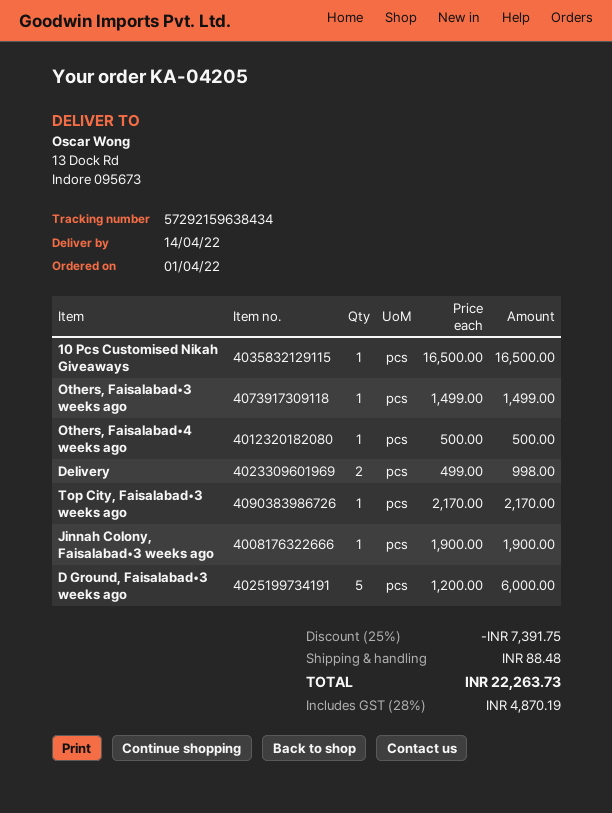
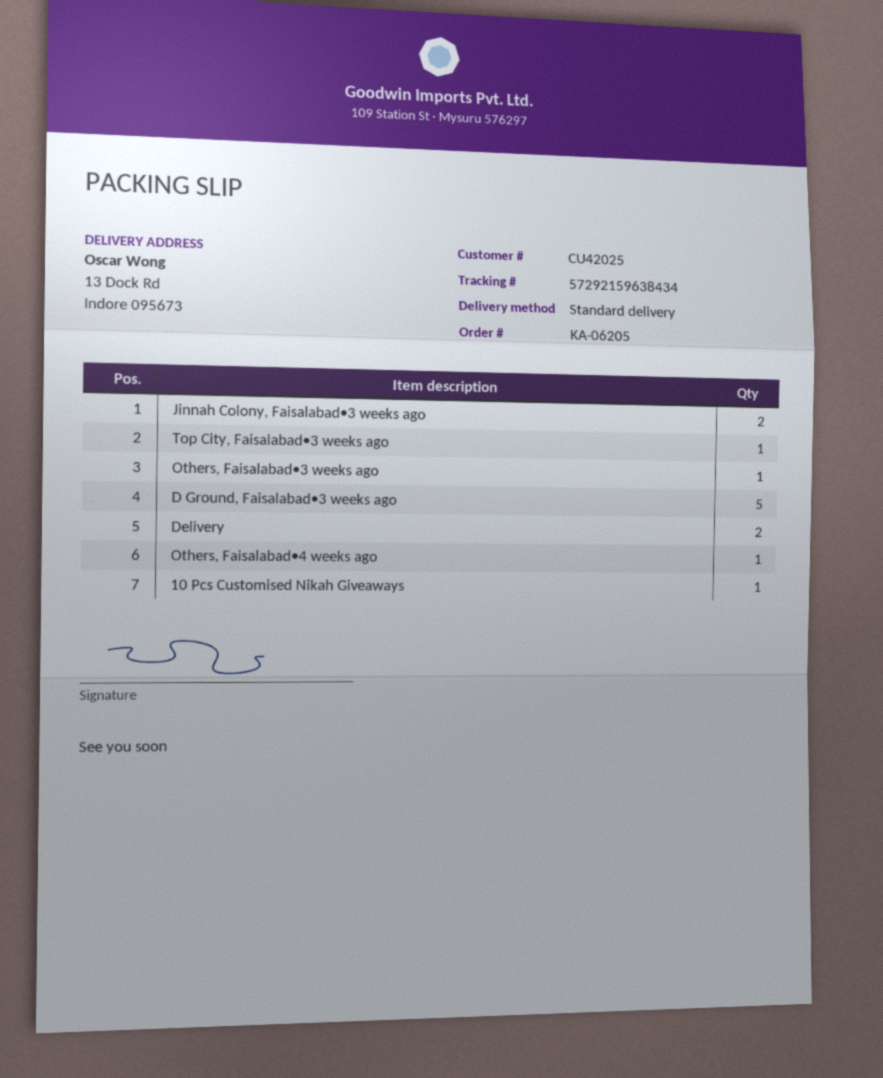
order number: KA-04205 -> KA-06205
Jinnah Colony, Faisalabad•3 weeks ago: 1 -> 2

